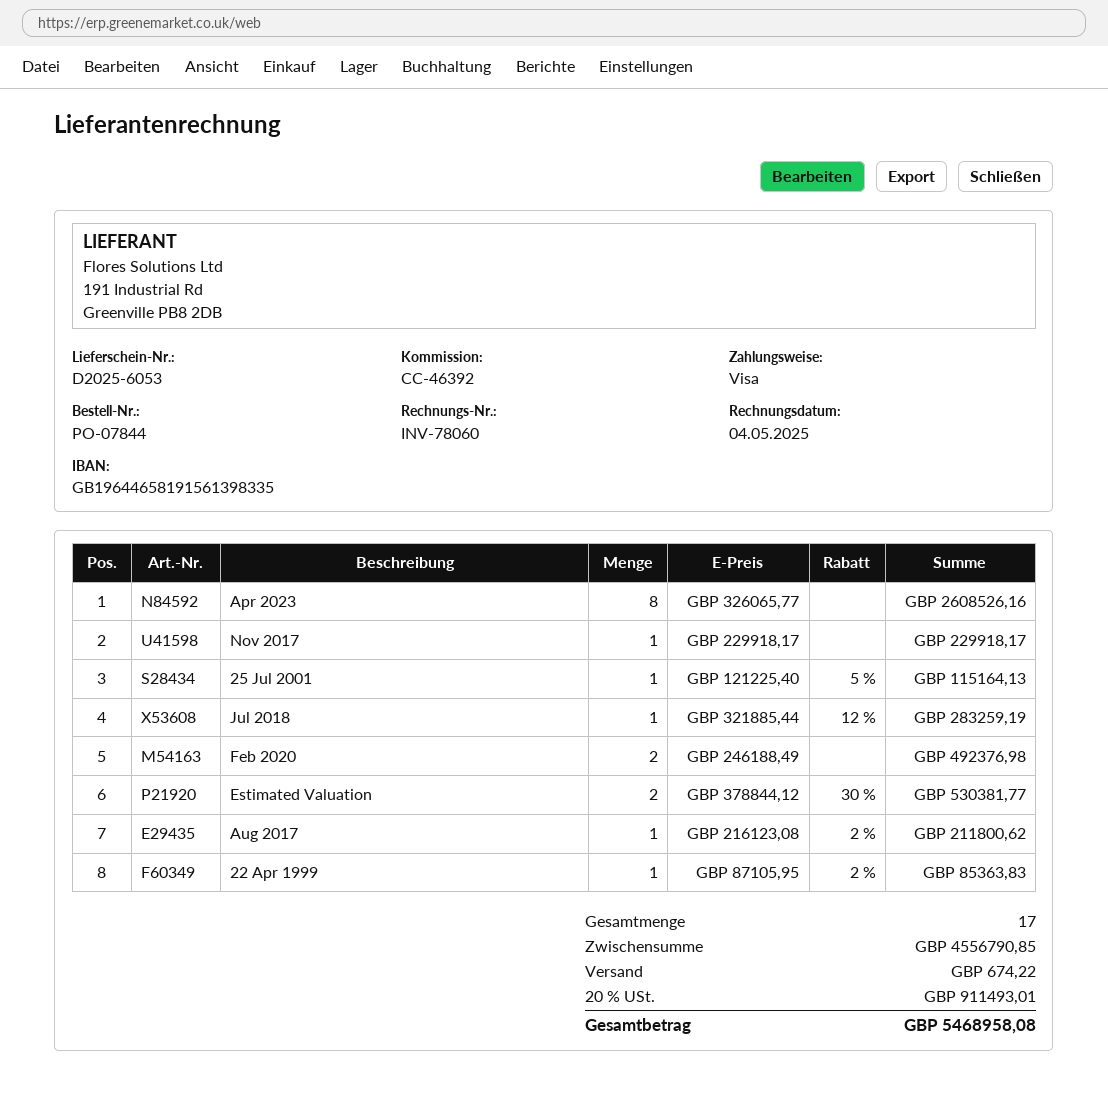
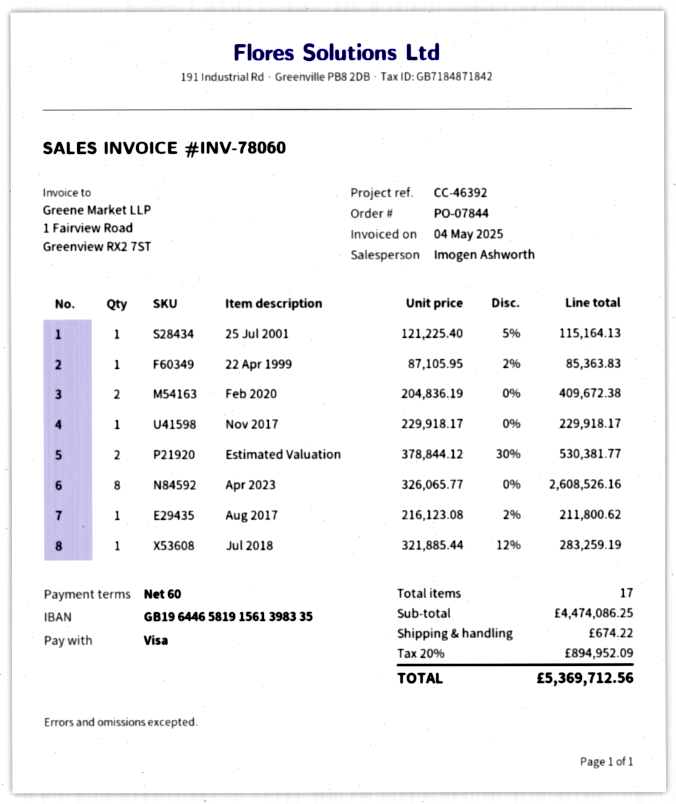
Feb 2020: 2 x 246188.49 = 492376.98 -> 2 x 204836.19 = 409672.38
subtotal: 4556790.85 -> 4474086.25
tax: 20% = 911493.01 -> 20% = 894952.09
total: 5468958.08 -> 5369712.56

